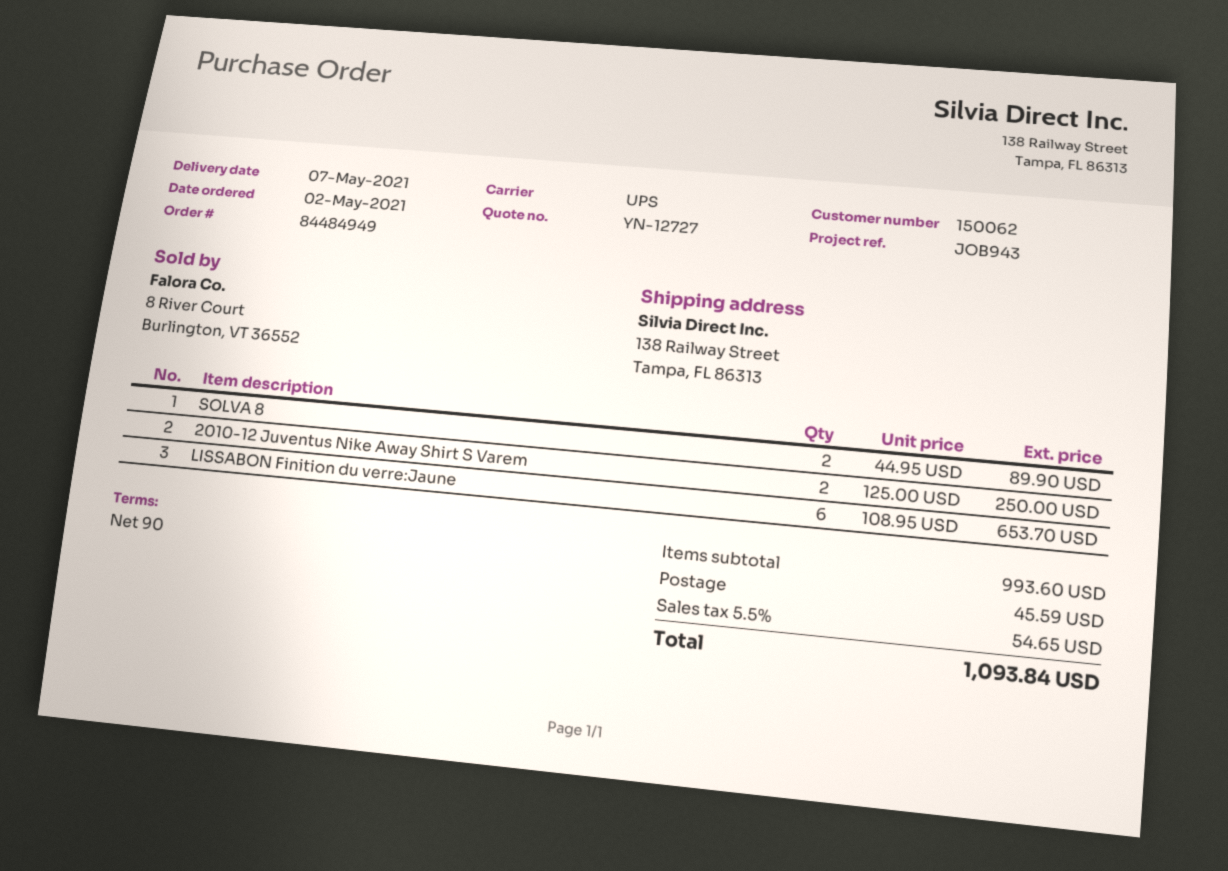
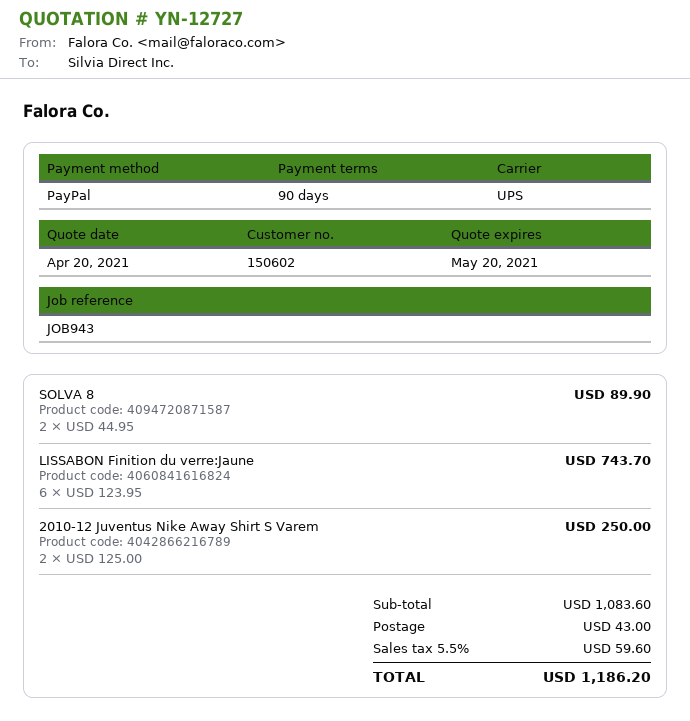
customer number: 150062 -> 150602
LISSABON Finition du verre:Jaune: 6 x 108.95 = 653.70 -> 6 x 123.95 = 743.70
subtotal: 993.60 -> 1083.60
shipping: 45.59 -> 43.00
tax: 5.5% = 54.65 -> 5.5% = 59.60
total: 1093.84 -> 1186.20

